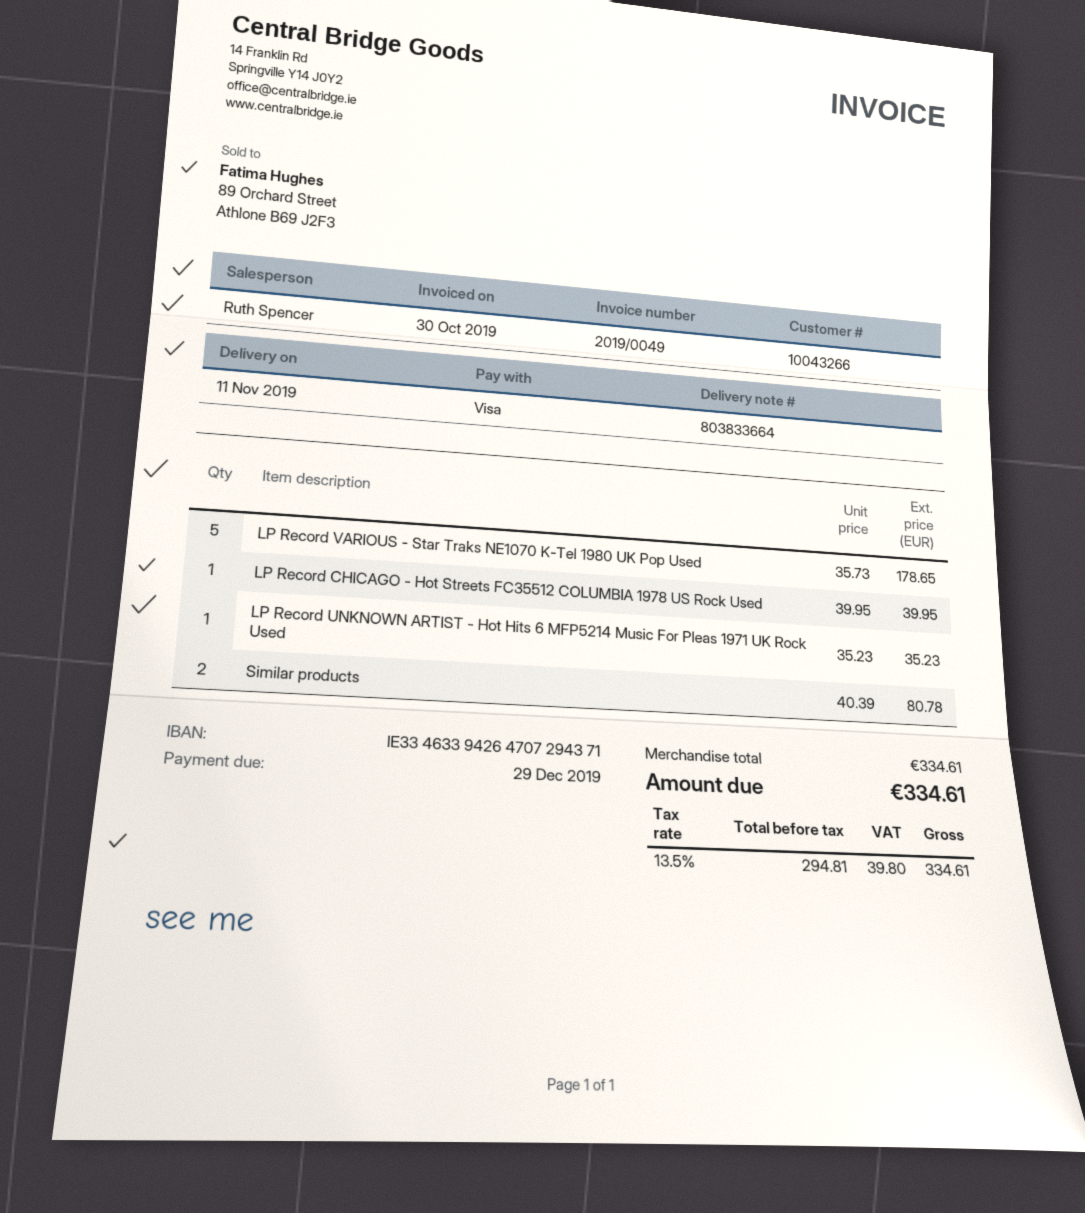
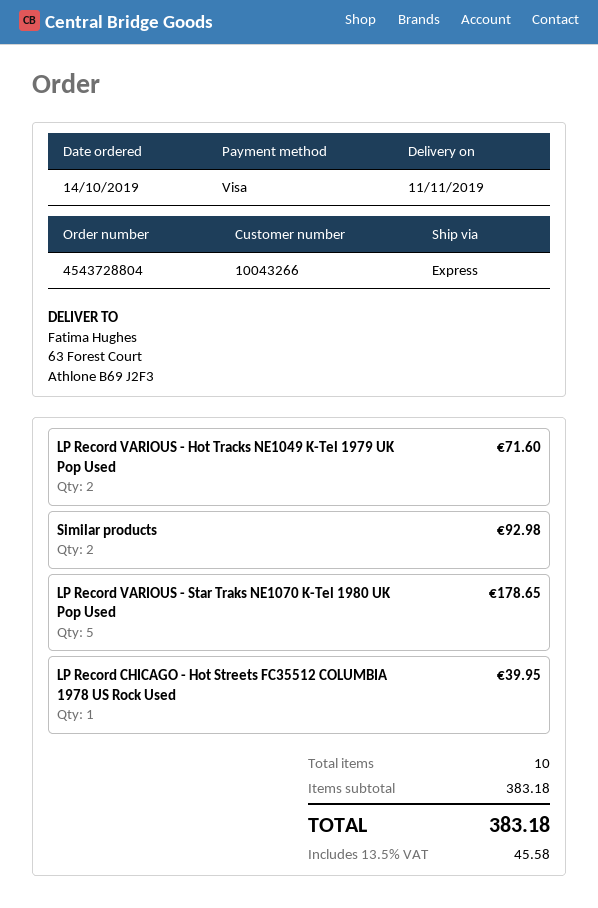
LP Record UNKNOWN ARTIST - Hot Hits 6 MFP5214 Music For Pleas 1971 UK Rock Used: 1 for 35.23 -> none
Similar products: 2 for 80.78 -> 2 for 92.98
LP Record VARIOUS - Hot Tracks NE1049 K-Tel 1979 UK Pop Used: none -> 2 for 71.60
subtotal: 334.61 -> 383.18
tax: 13.5% = 39.80 -> 13.5% = 45.58
total: 334.61 -> 383.18

